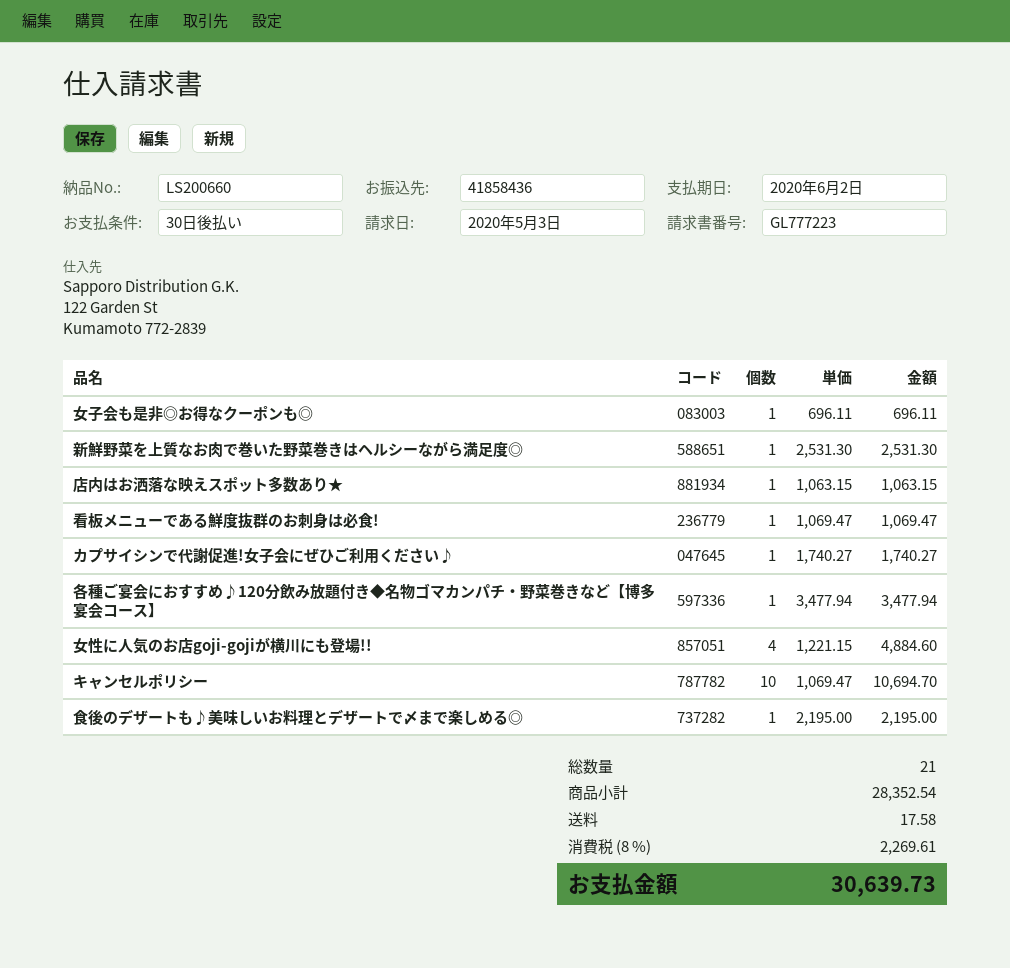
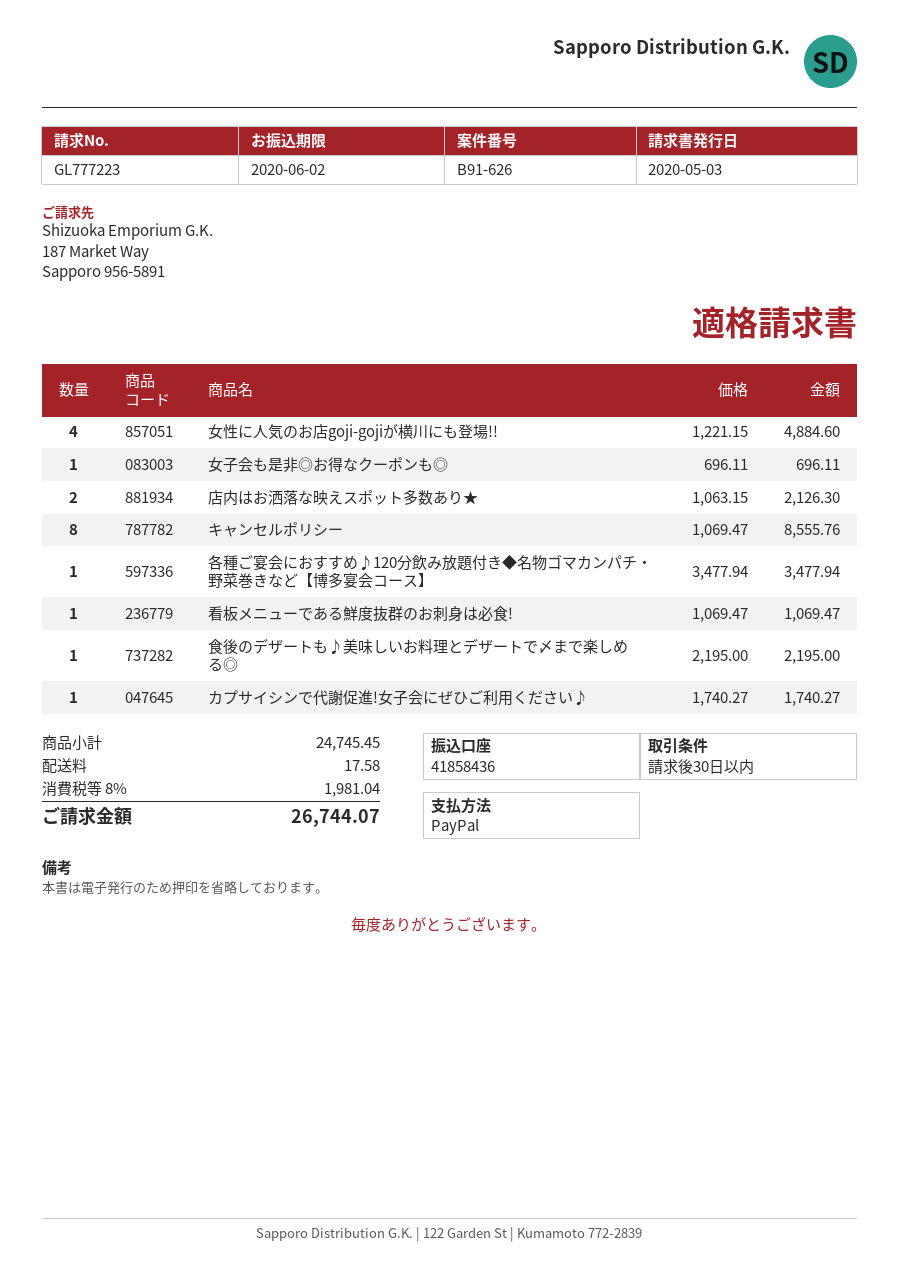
新鮮野菜を上質なお肉で巻いた野菜巻きはヘルシーながら満足度◎: 1 x 2531.30 = 2531.30 -> none
店内はお洒落な映えスポット多数あり★: 1 x 1063.15 = 1063.15 -> 2 x 1063.15 = 2126.30
キャンセルポリシー: 10 x 1069.47 = 10694.70 -> 8 x 1069.47 = 8555.76
subtotal: 28352.54 -> 24745.45
tax: 8% = 2269.61 -> 8% = 1981.04
total: 30639.73 -> 26744.07

